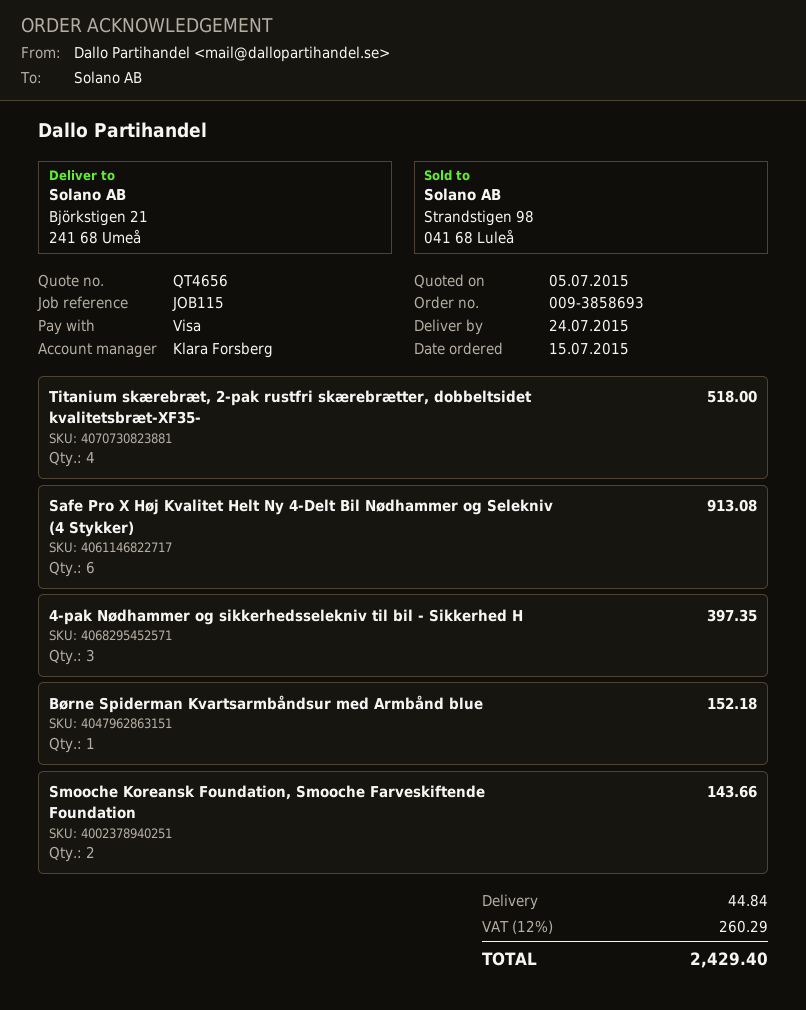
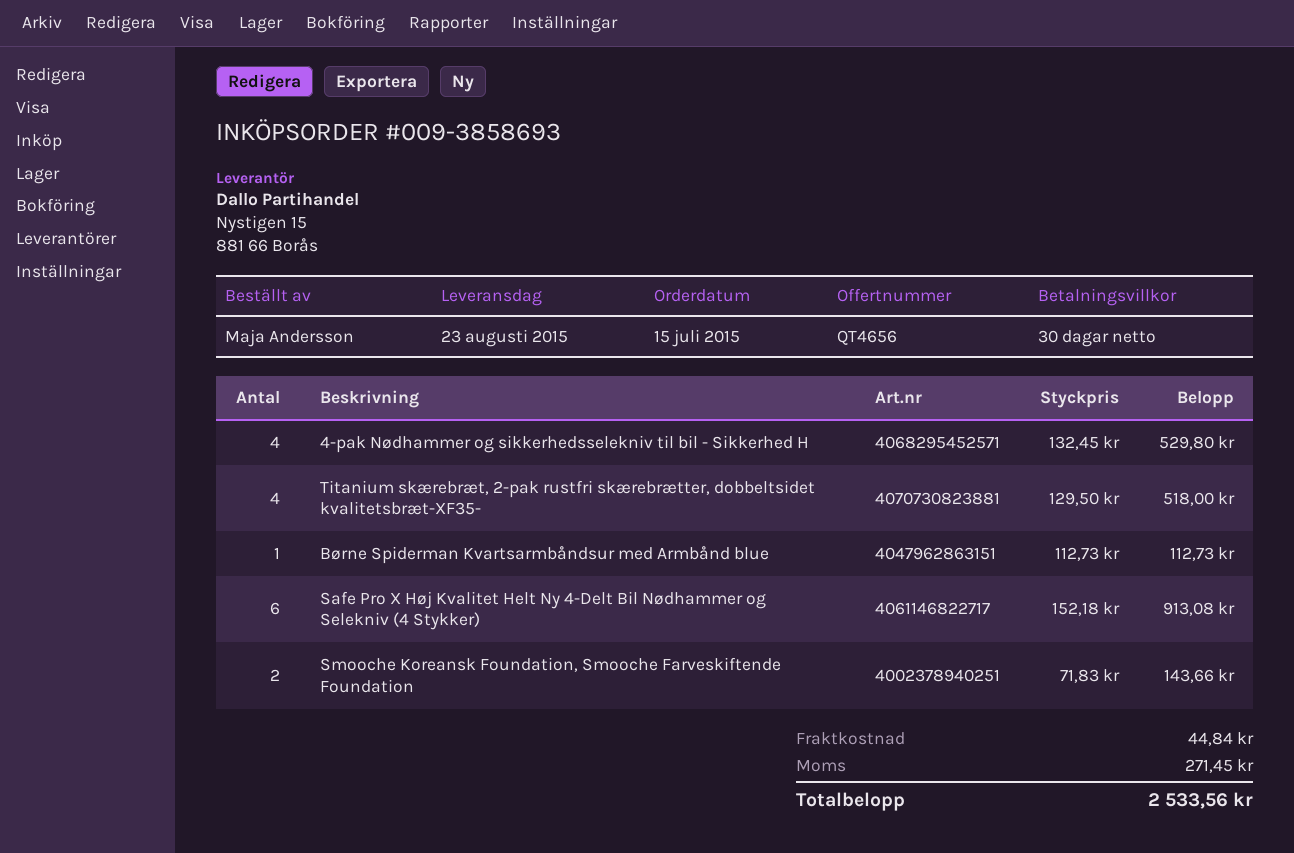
delivery date: 2015-07-24 -> 2015-08-23
4-pak Nødhammer og sikkerhedsselekniv til bil - Sikkerhed H: 3 for 397.35 -> 4 for 529.80
Børne Spiderman Kvartsarmbåndsur med Armbånd blue: 1 for 152.18 -> 1 for 112.73
tax: 260.29 -> 271.45
total: 2429.40 -> 2533.56

